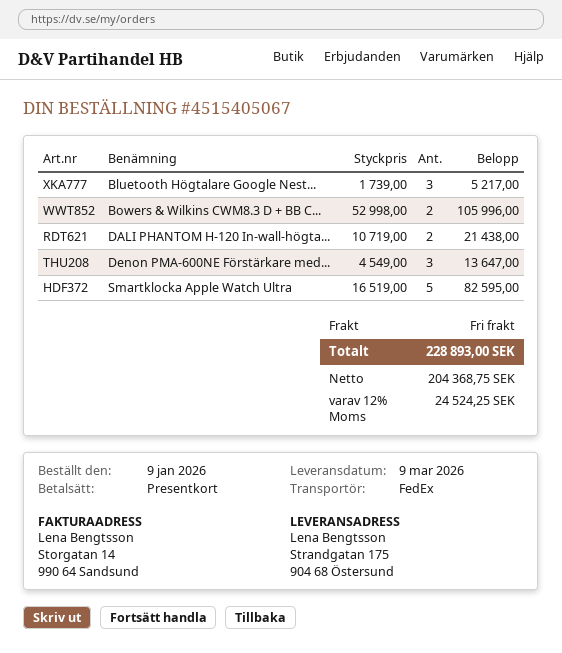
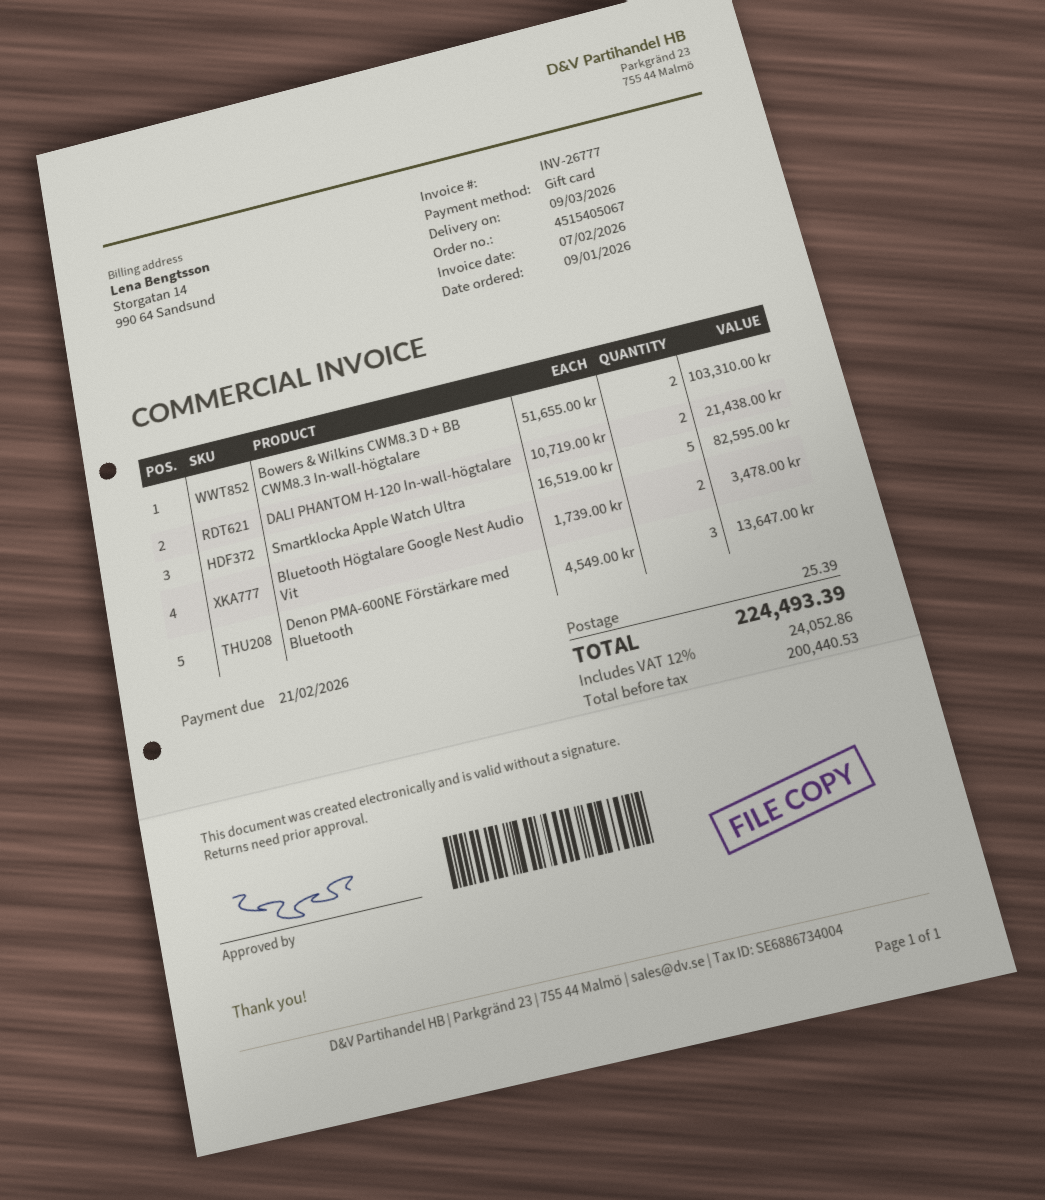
Bluetooth Högtalare Google Nest...: 3 x 1739.00 = 5217.00 -> 2 x 1739.00 = 3478.00
Bowers & Wilkins CWM8.3 D + BB C...: 2 x 52998.00 = 105996.00 -> 2 x 51655.00 = 103310.00
shipping: 0.00 -> 25.39
net: 204368.75 -> 200440.53
tax: 12% = 24524.25 -> 12% = 24052.86
total: 228893.00 -> 224493.39

